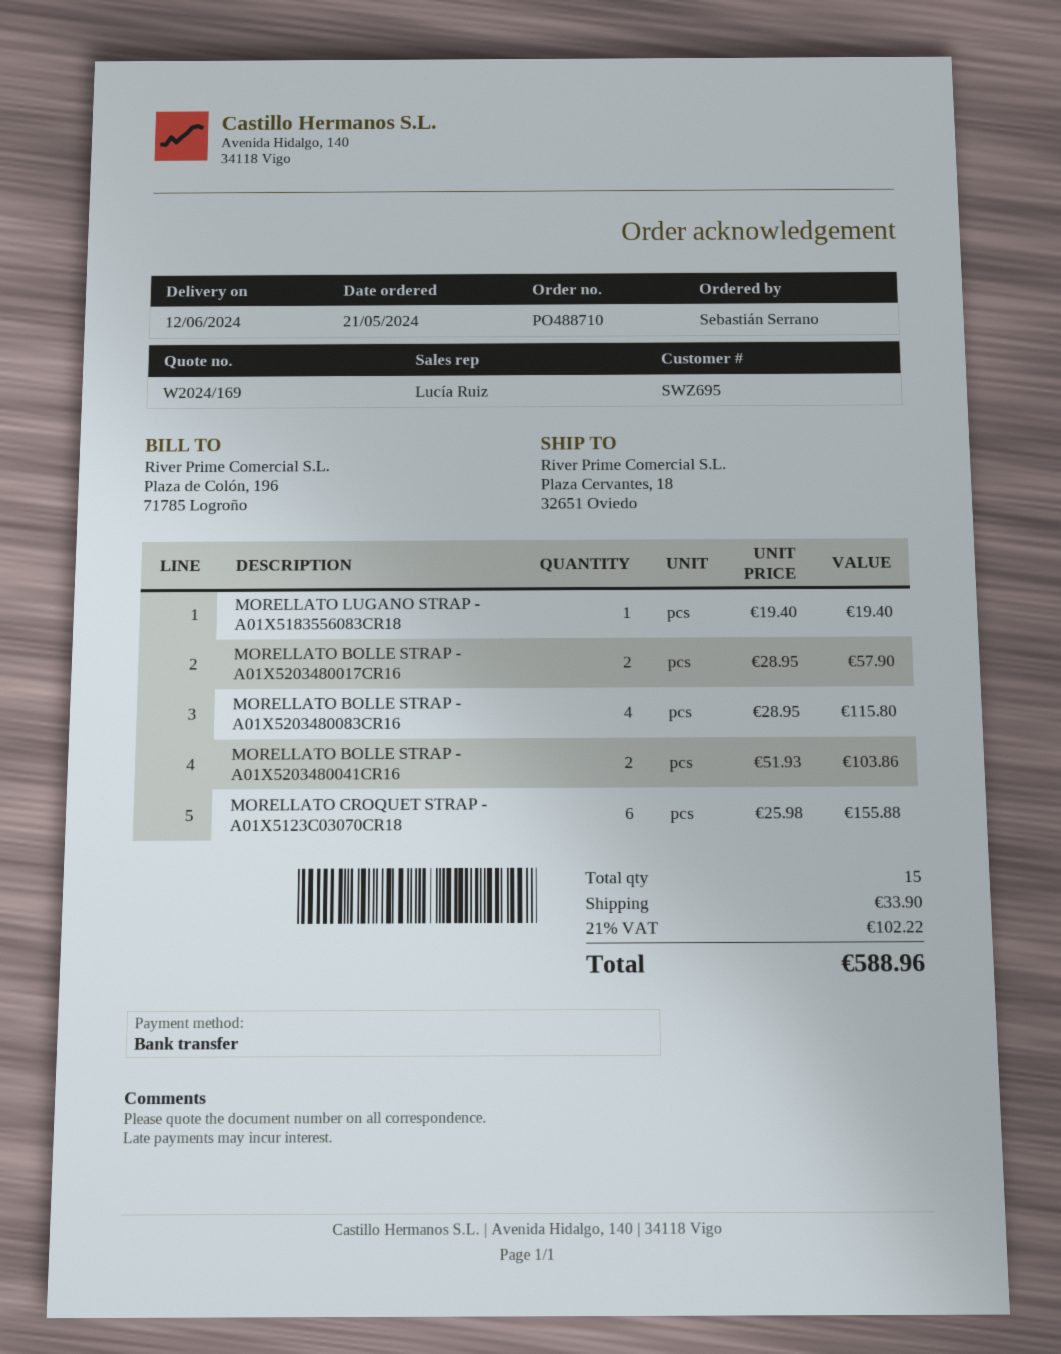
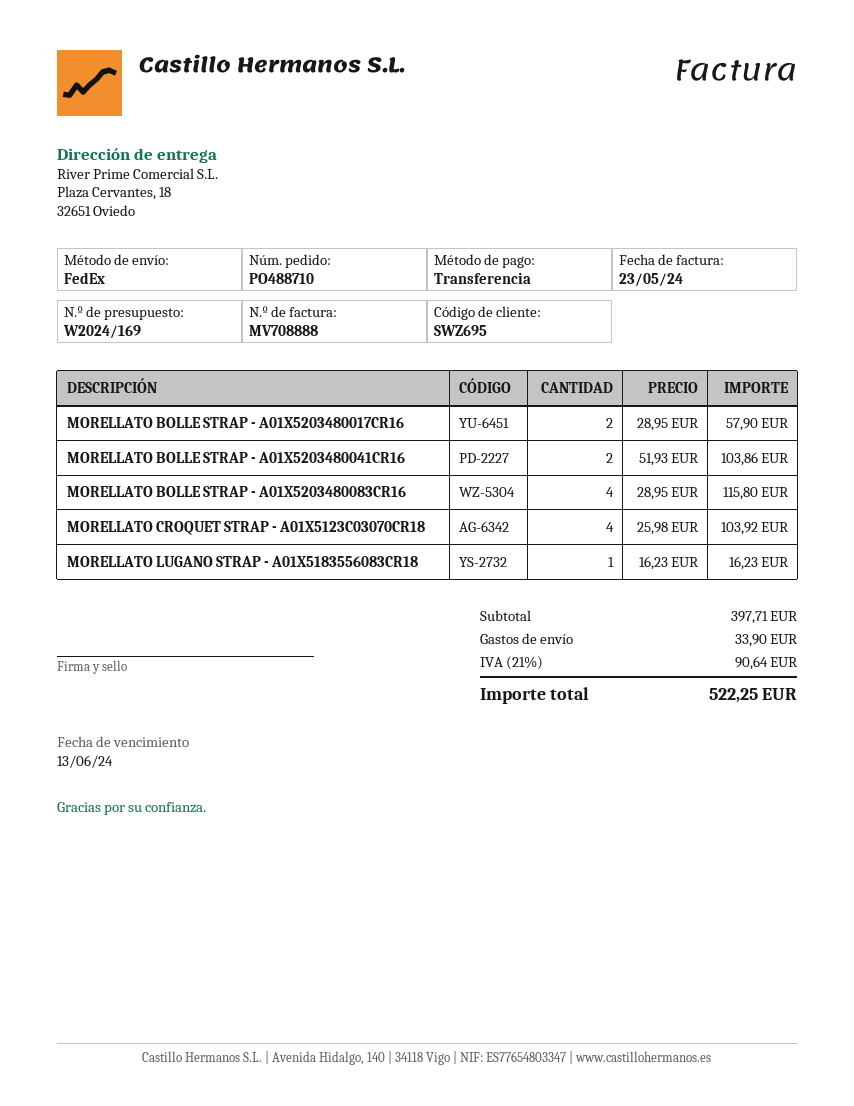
MORELLATO LUGANO STRAP - A01X5183556083CR18: 1 x 19.40 = 19.40 -> 1 x 16.23 = 16.23
MORELLATO CROQUET STRAP - A01X5123C03070CR18: 6 x 25.98 = 155.88 -> 4 x 25.98 = 103.92
tax: 21% = 102.22 -> 21% = 90.64
total: 588.96 -> 522.25

